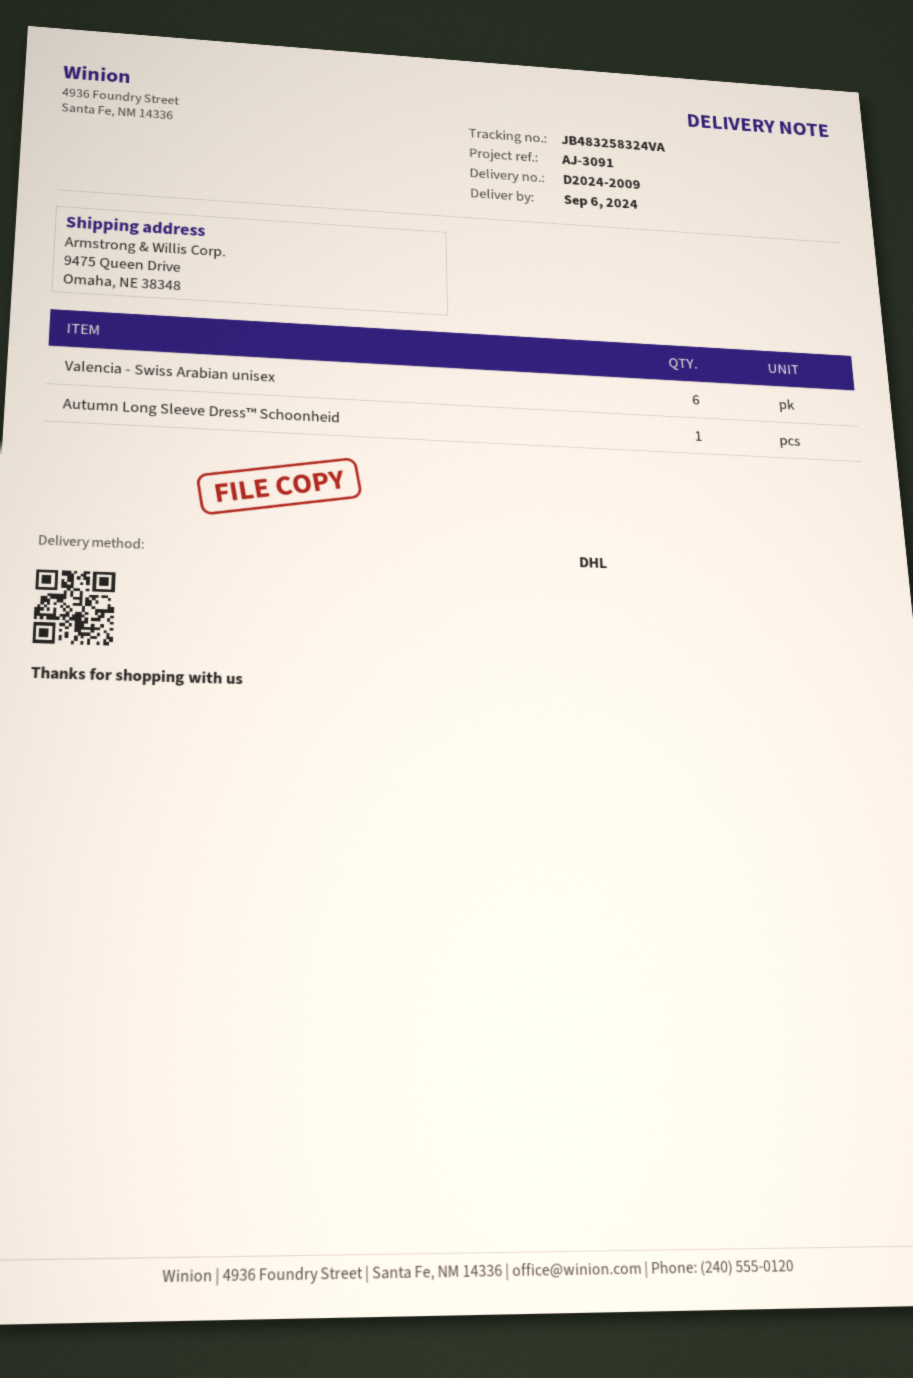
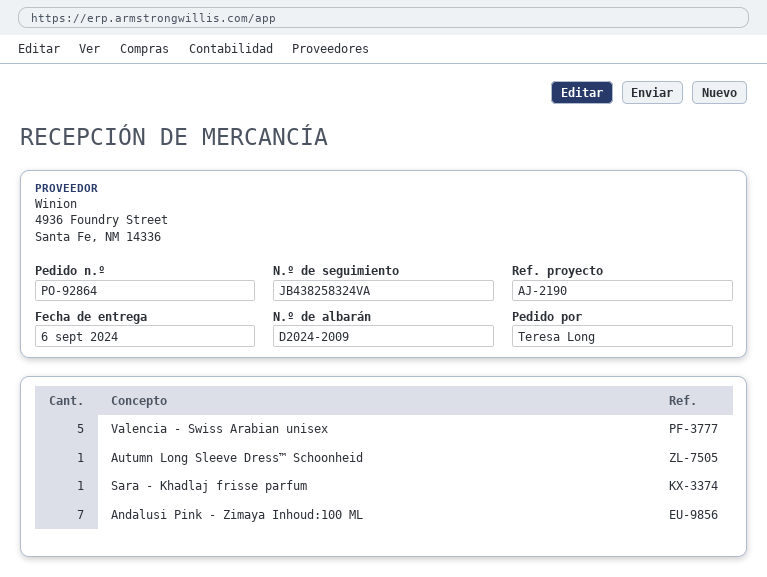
reference: AJ-3091 -> AJ-2190
tracking number: JB483258324VA -> JB438258324VA
Valencia - Swiss Arabian unisex: 6 -> 5
Sara - Khadlaj frisse parfum: none -> 1
Andalusi Pink - Zimaya Inhoud:100 ML: none -> 7

